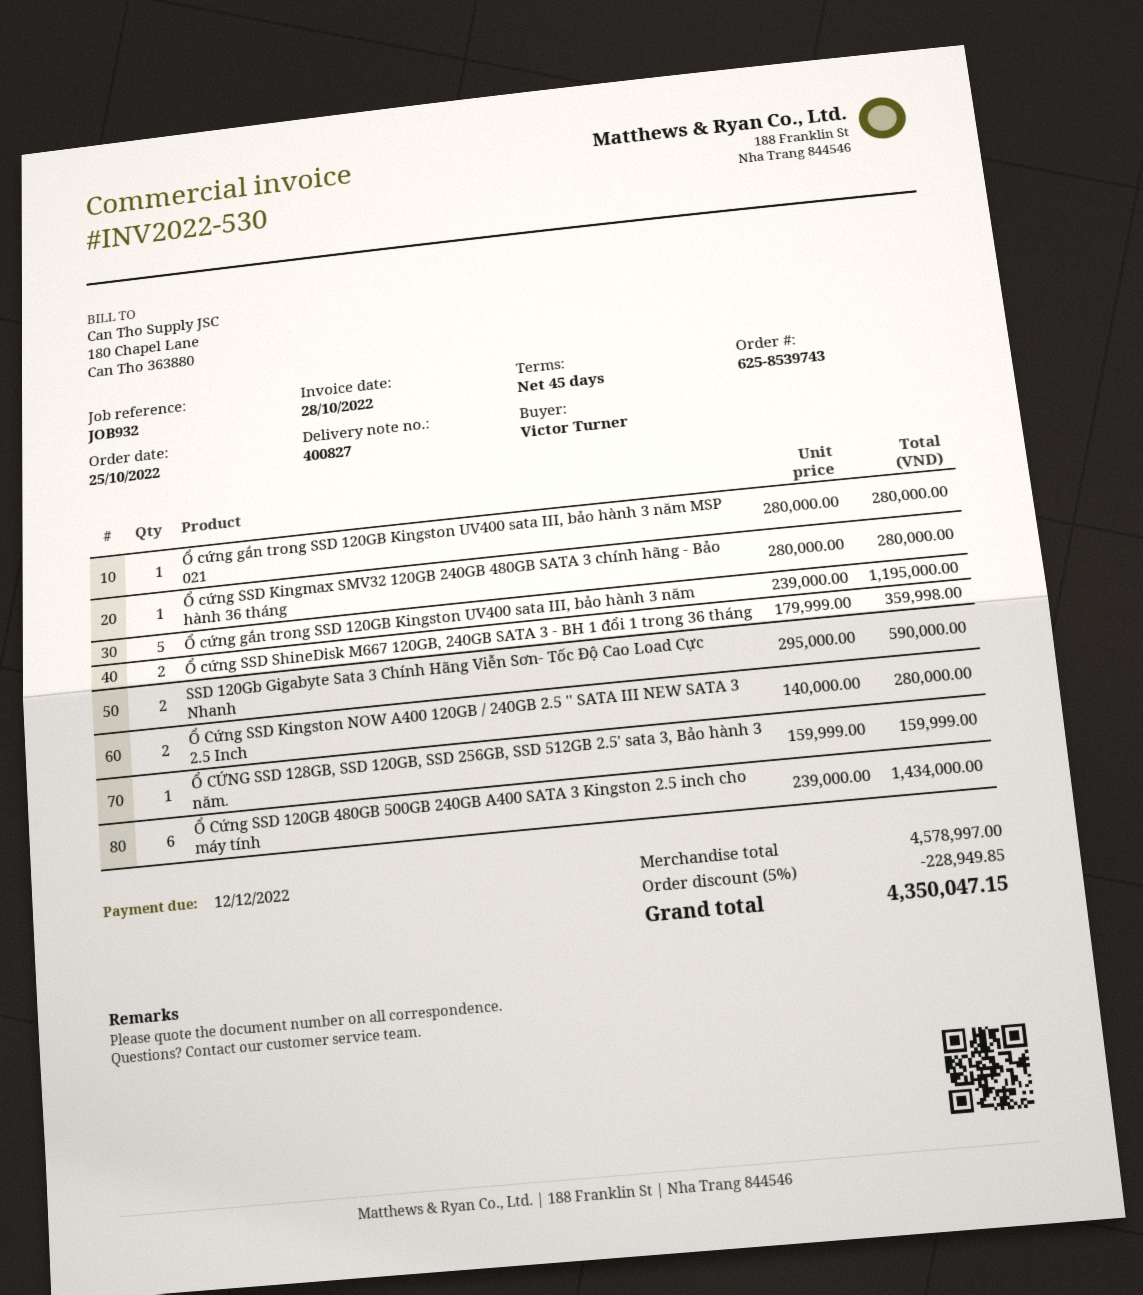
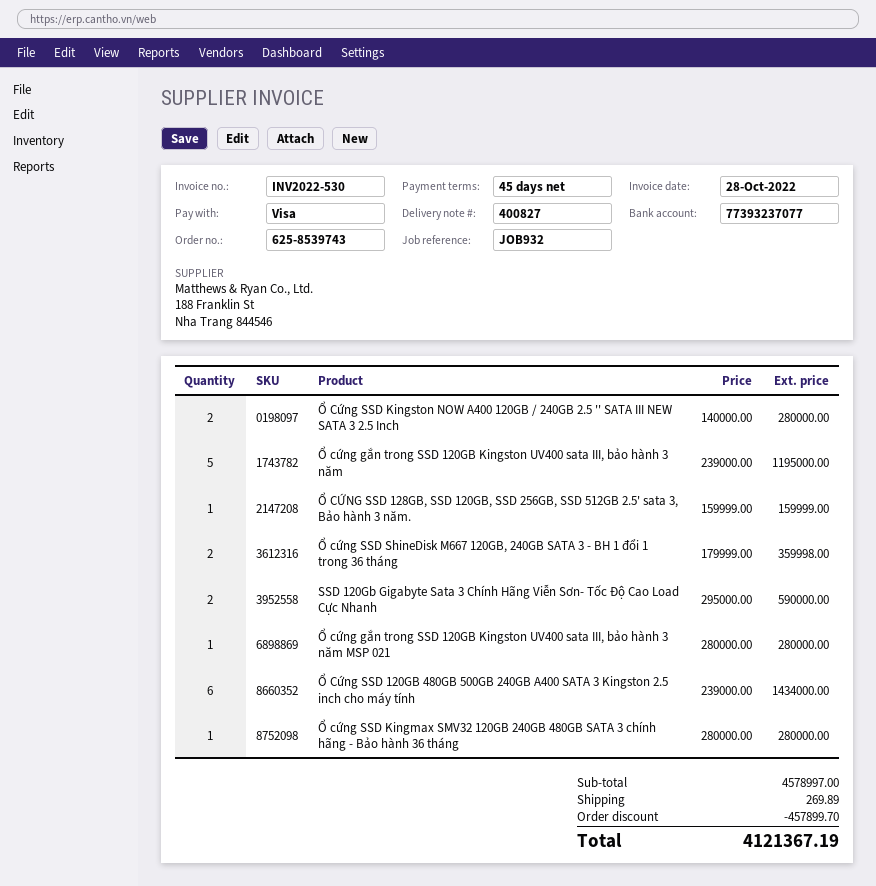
discount: 228949.85 -> 457899.70
shipping: none -> 269.89
total: 4350047.15 -> 4121367.19

